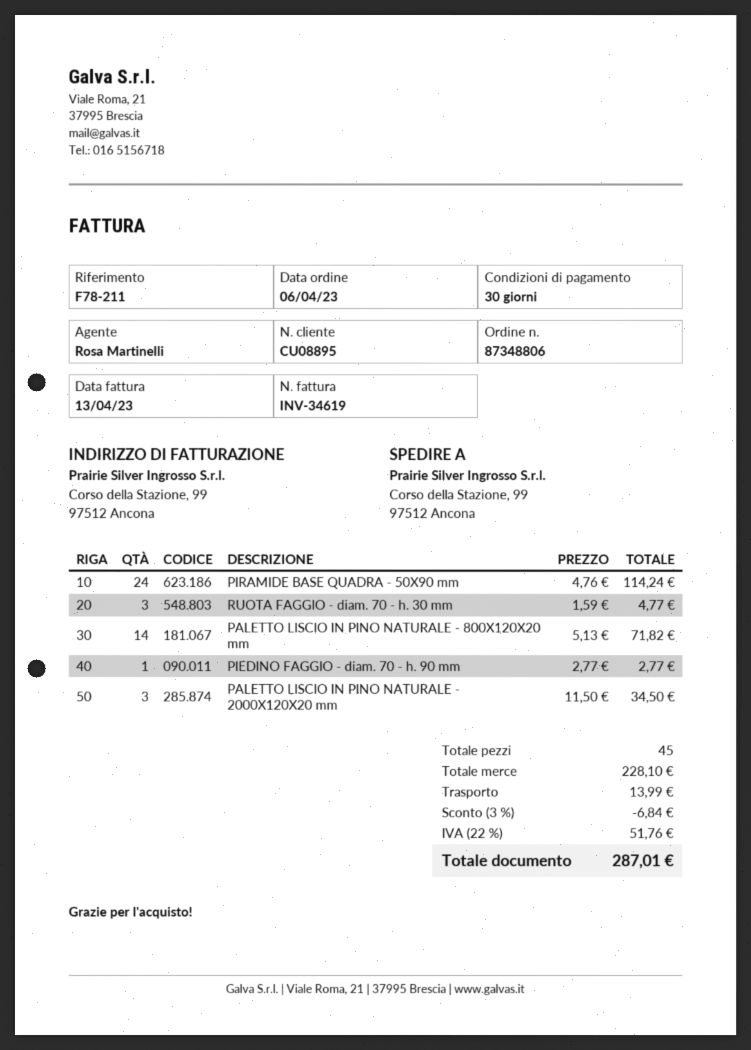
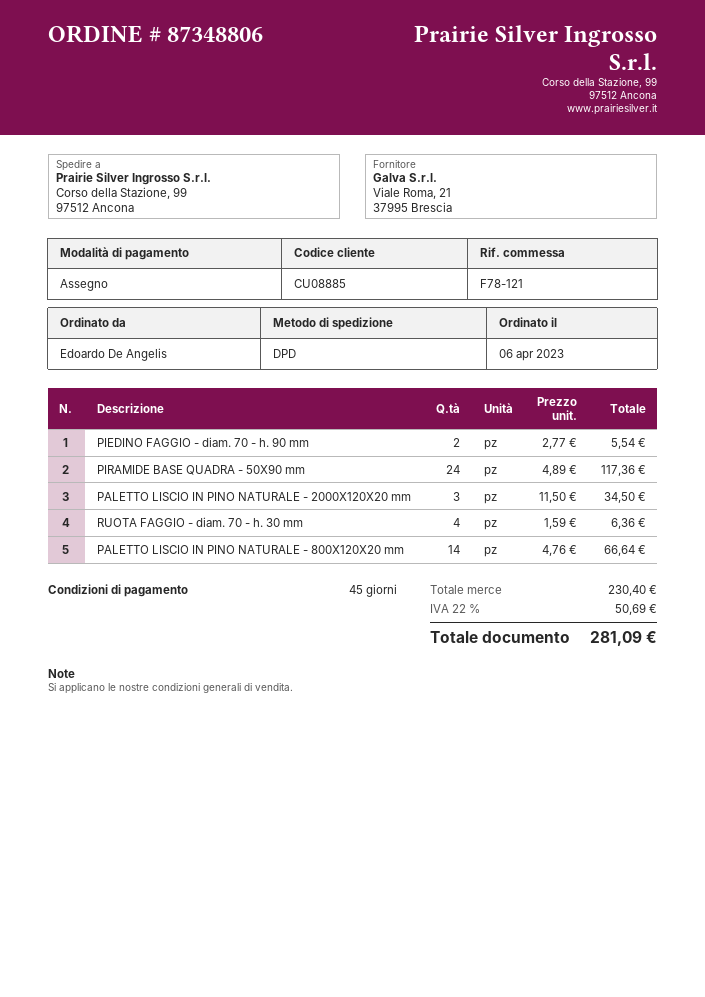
payment terms: 30 days -> 45 days
customer number: CU08895 -> CU08885
reference: F78-211 -> F78-121
PIRAMIDE BASE QUADRA - 50X90 mm: 24 x 4.76 = 114.24 -> 24 x 4.89 = 117.36
RUOTA FAGGIO - diam. 70 - h. 30 mm: 3 x 1.59 = 4.77 -> 4 x 1.59 = 6.36
PALETTO LISCIO IN PINO NATURALE - 800X120X20 mm: 14 x 5.13 = 71.82 -> 14 x 4.76 = 66.64
PIEDINO FAGGIO - diam. 70 - h. 90 mm: 1 x 2.77 = 2.77 -> 2 x 2.77 = 5.54
subtotal: 228.10 -> 230.40
discount: 3% = 6.84 -> none
shipping: 13.99 -> none
tax: 22% = 51.76 -> 22% = 50.69
total: 287.01 -> 281.09

